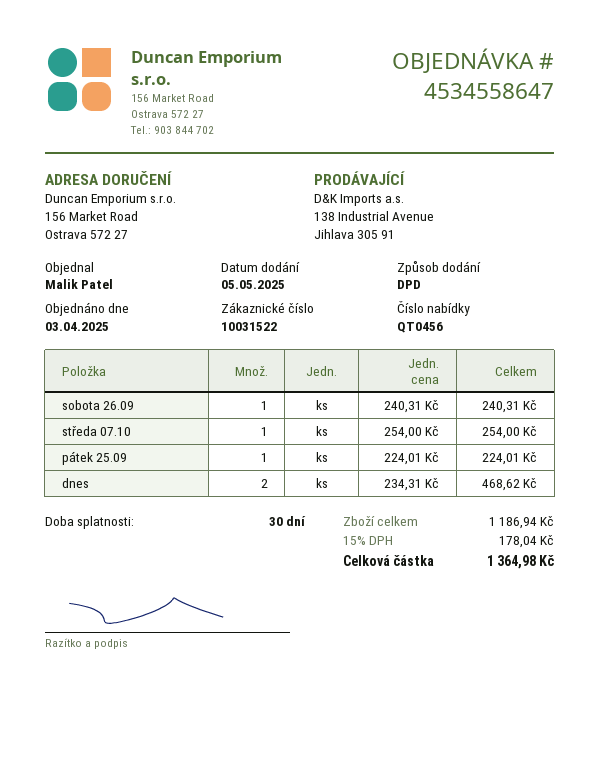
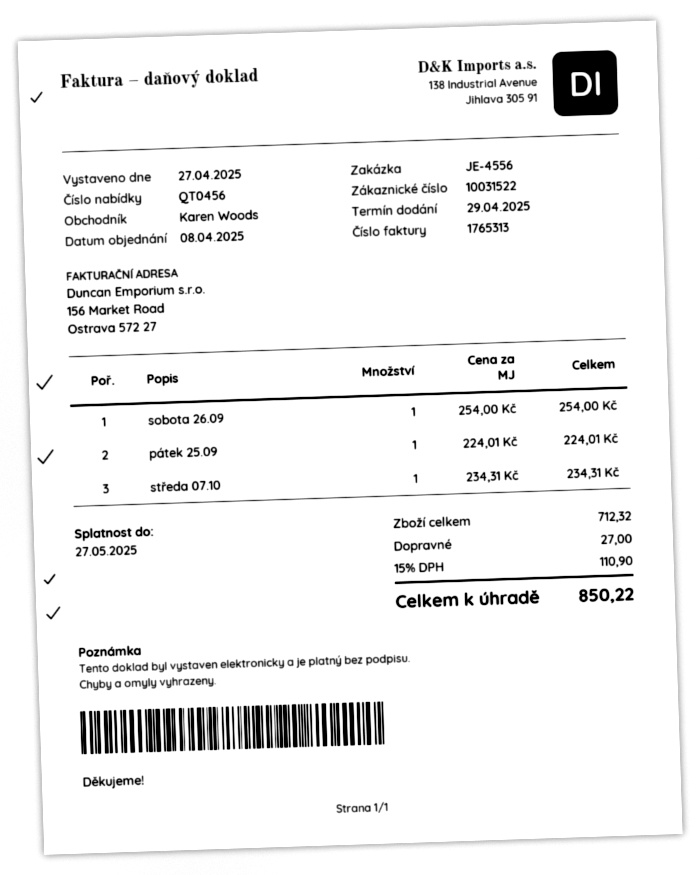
order date: 2025-04-03 -> 2025-04-08
delivery date: 2025-05-05 -> 2025-04-29
sobota 26.09: 1 x 240.31 = 240.31 -> 1 x 254.00 = 254.00
středa 07.10: 1 x 254.00 = 254.00 -> 1 x 234.31 = 234.31
dnes: 2 x 234.31 = 468.62 -> none
subtotal: 1186.94 -> 712.32
shipping: none -> 27.00
tax: 15% = 178.04 -> 15% = 110.90
total: 1364.98 -> 850.22

